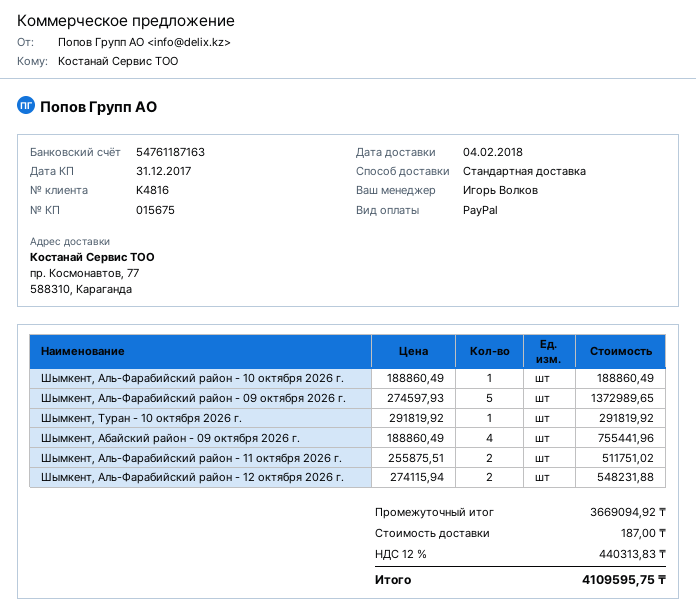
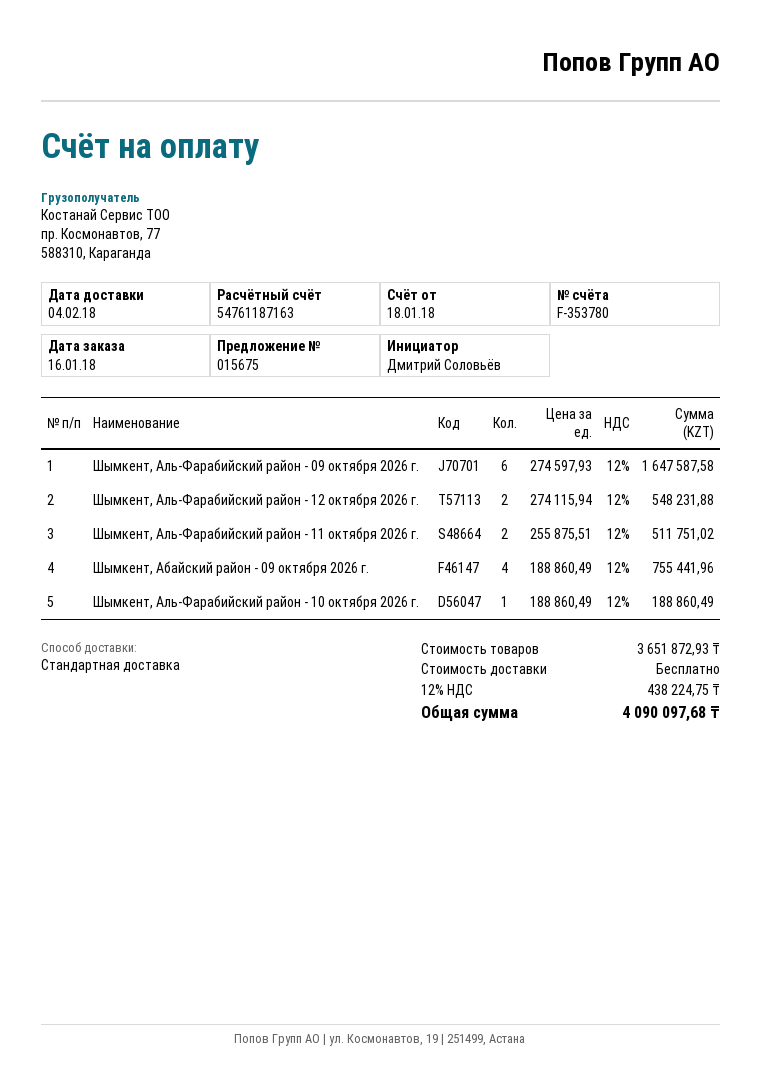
Шымкент, Аль-Фарабийский район - 09 октября 2026 г.: 5 x 274597.93 = 1372989.65 -> 6 x 274597.93 = 1647587.58
Шымкент, Туран - 10 октября 2026 г.: 1 x 291819.92 = 291819.92 -> none
subtotal: 3669094.92 -> 3651872.93
shipping: 187.00 -> 0.00
tax: 12% = 440313.83 -> 12% = 438224.75
total: 4109595.75 -> 4090097.68

